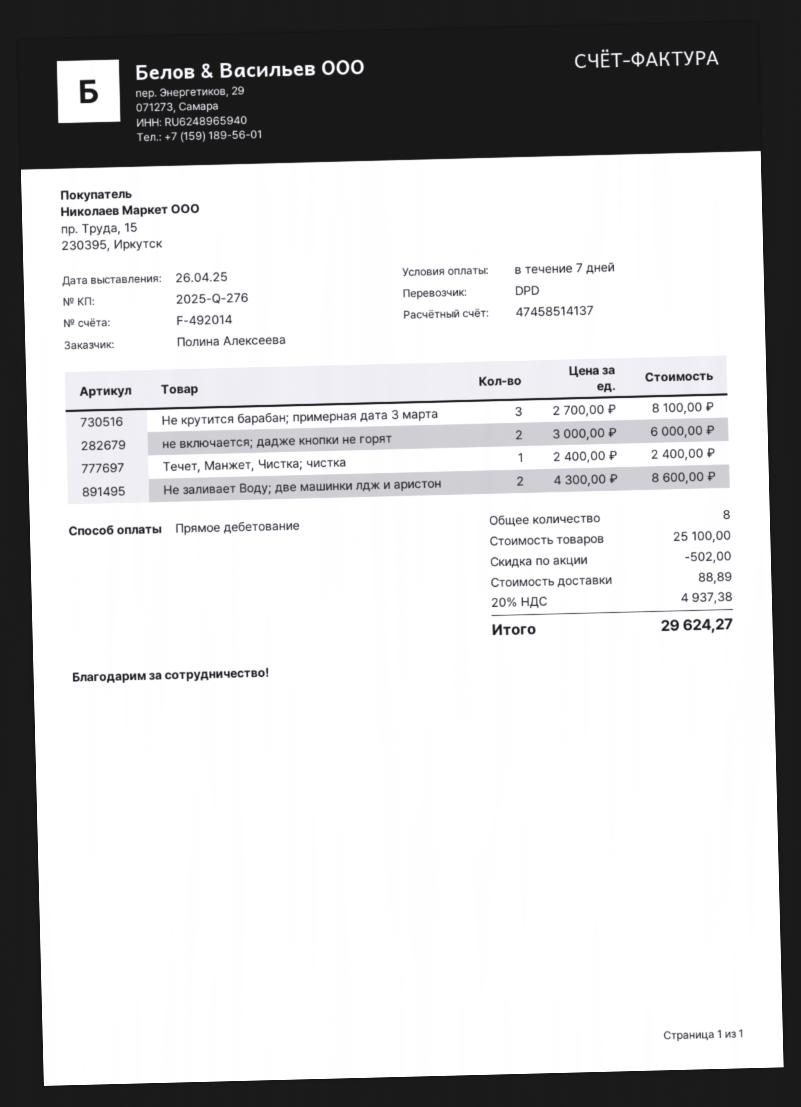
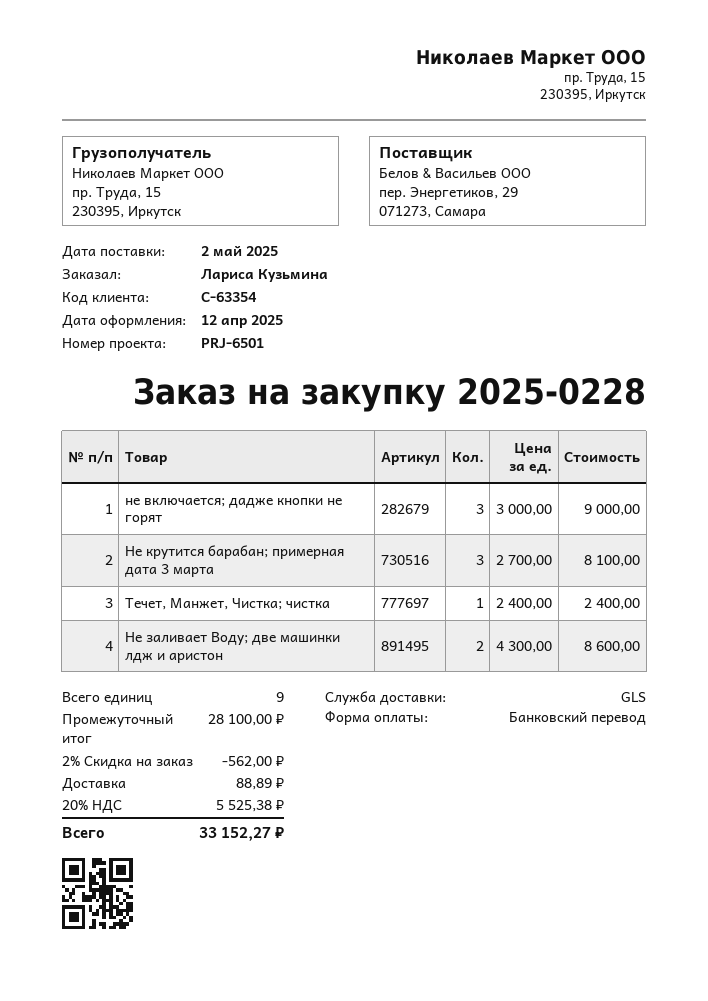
ordered by: Полина Алексеева -> Лариса Кузьмина
payment method: direct debit -> bank transfer
shipping method: DPD -> GLS
не включается; дадже кнопки не горят: 2 x 3000.00 = 6000.00 -> 3 x 3000.00 = 9000.00
total quantity: 8 -> 9
subtotal: 25100.00 -> 28100.00
discount: 502.00 -> 562.00
tax: 20% = 4937.38 -> 20% = 5525.38
total: 29624.27 -> 33152.27

